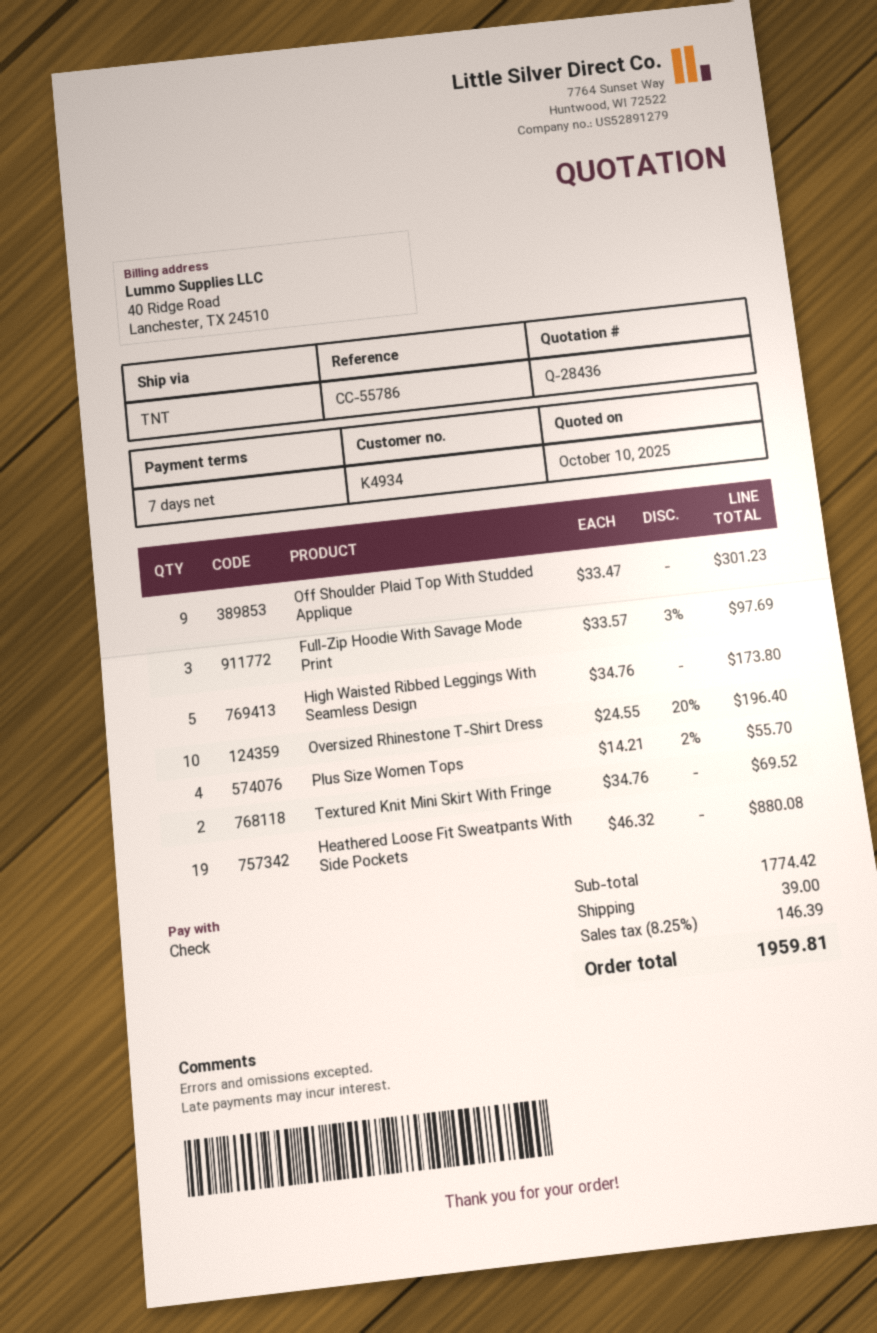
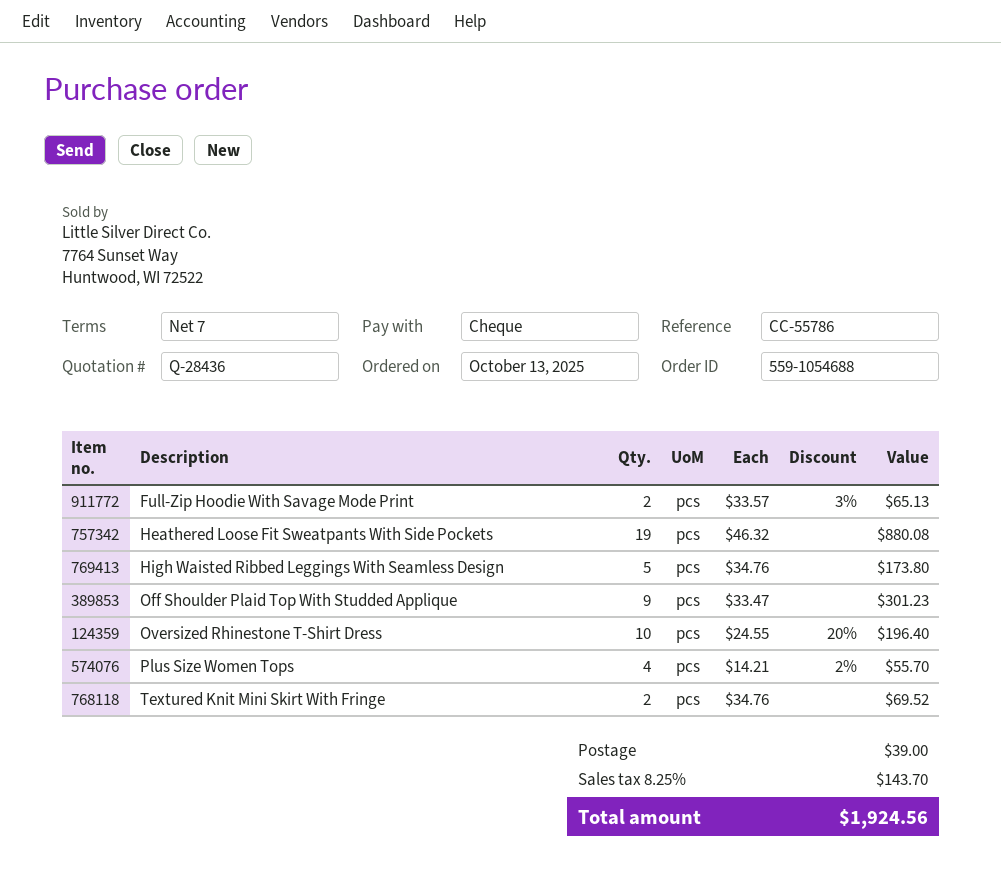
Full-Zip Hoodie With Savage Mode Print: 3 x 33.57 - 3% = 97.69 -> 2 x 33.57 - 3% = 65.13
tax: 8.25% = 146.39 -> 8.25% = 143.70
total: 1959.81 -> 1924.56

